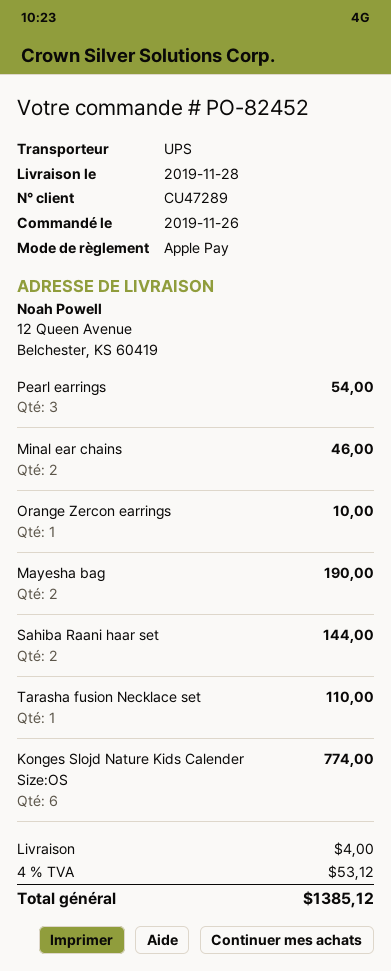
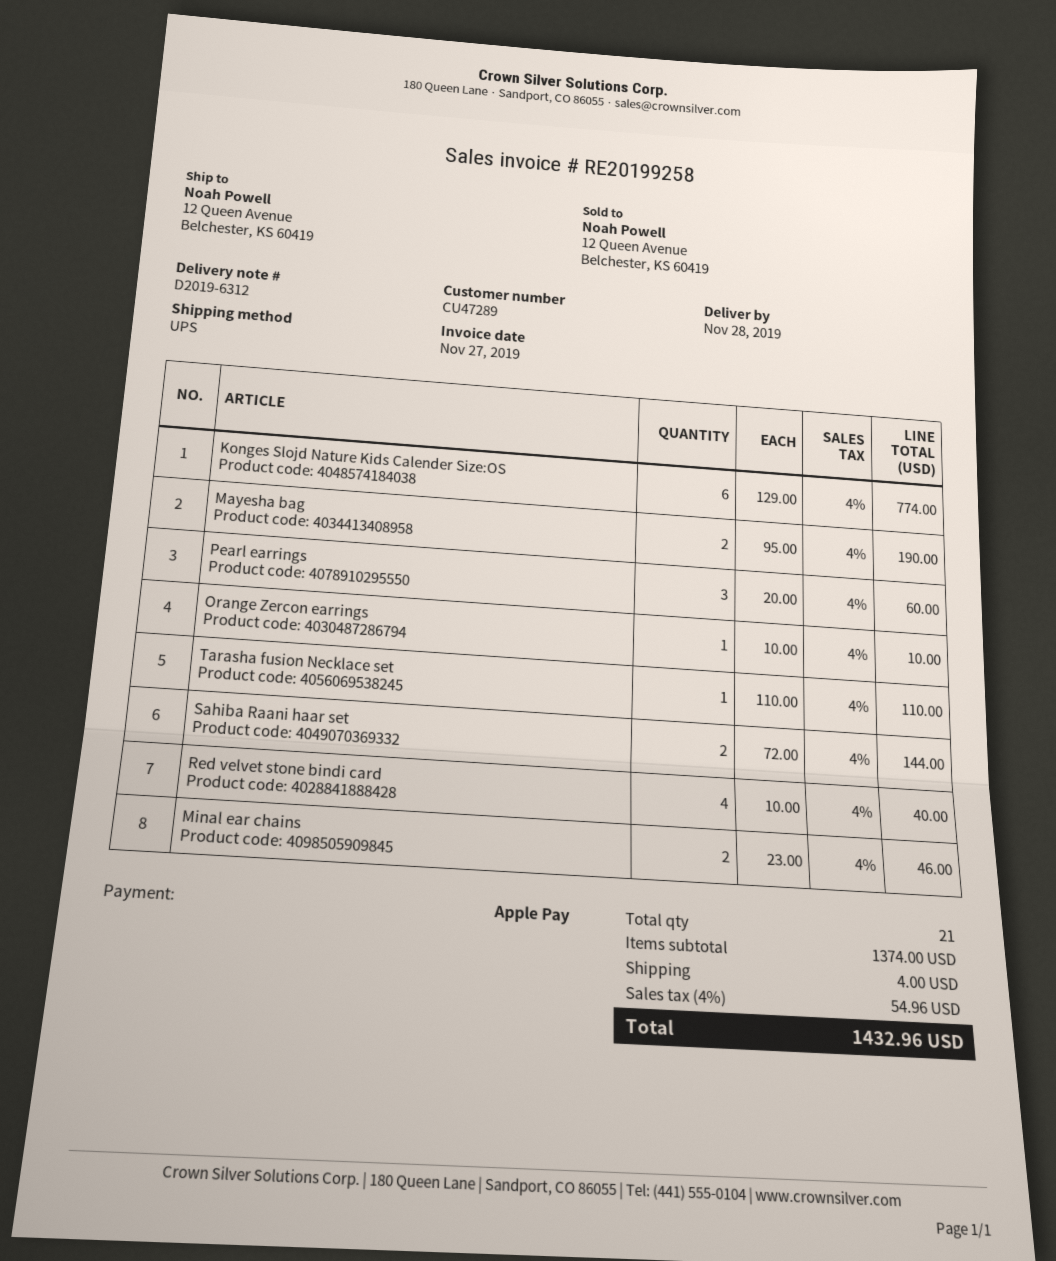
Pearl earrings: 3 for 54.00 -> 3 for 60.00
Red velvet stone bindi card: none -> 4 for 40.00
tax: 4% = 53.12 -> 4% = 54.96
total: 1385.12 -> 1432.96

